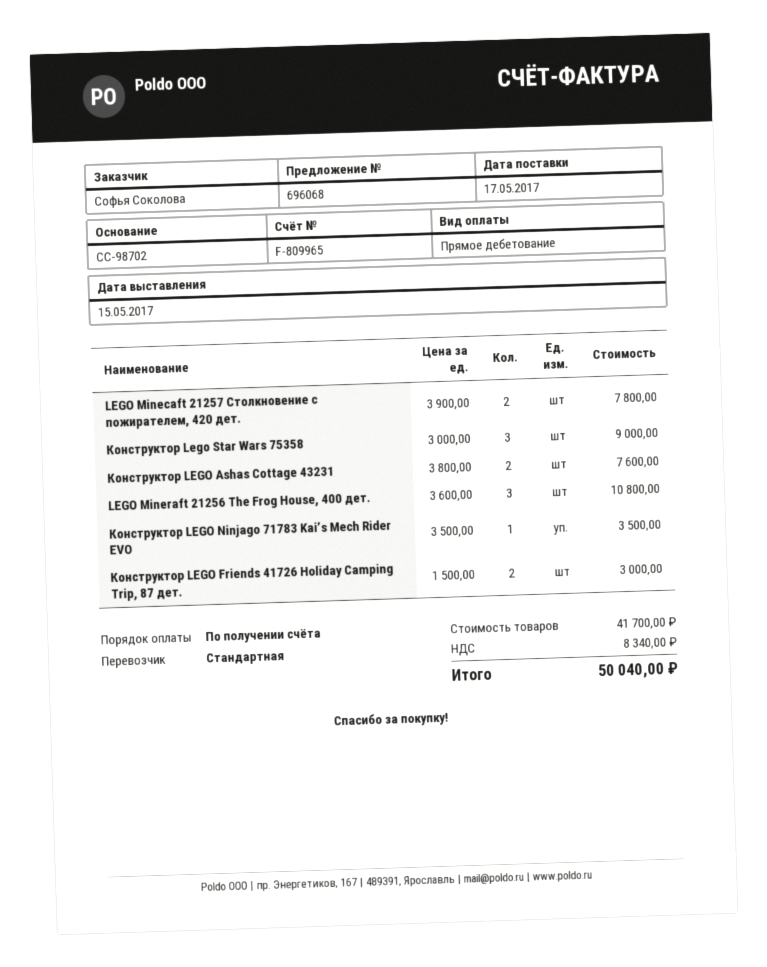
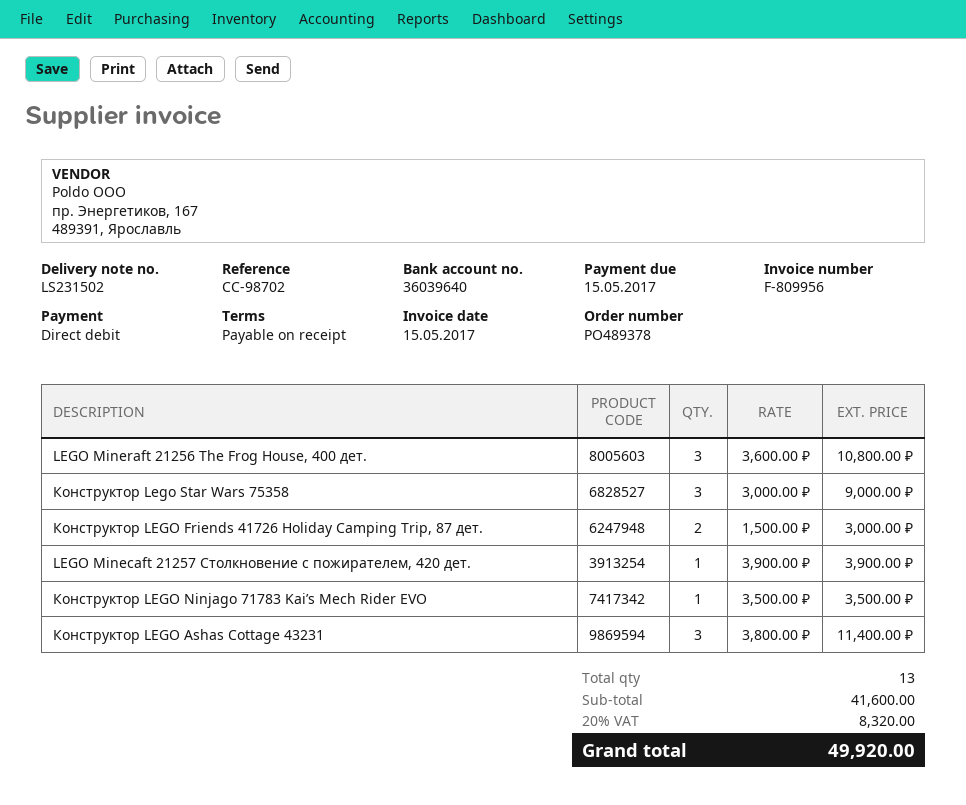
invoice number: F-809965 -> F-809956
LEGO Minecaft 21257 Столкновение с пожирателем, 420 дет.: 2 x 3900.00 = 7800.00 -> 1 x 3900.00 = 3900.00
Конструктор LEGO Ashas Cottage 43231: 2 x 3800.00 = 7600.00 -> 3 x 3800.00 = 11400.00
subtotal: 41700.00 -> 41600.00
tax: 8340.00 -> 8320.00
total: 50040.00 -> 49920.00

